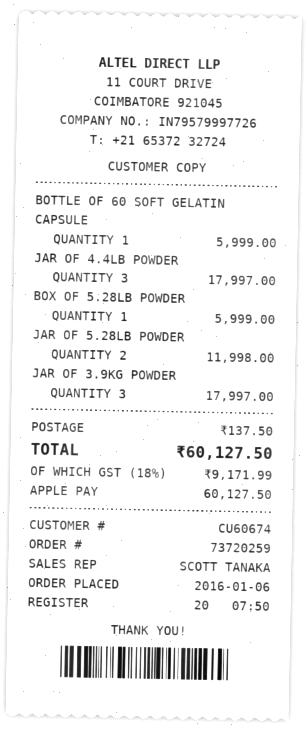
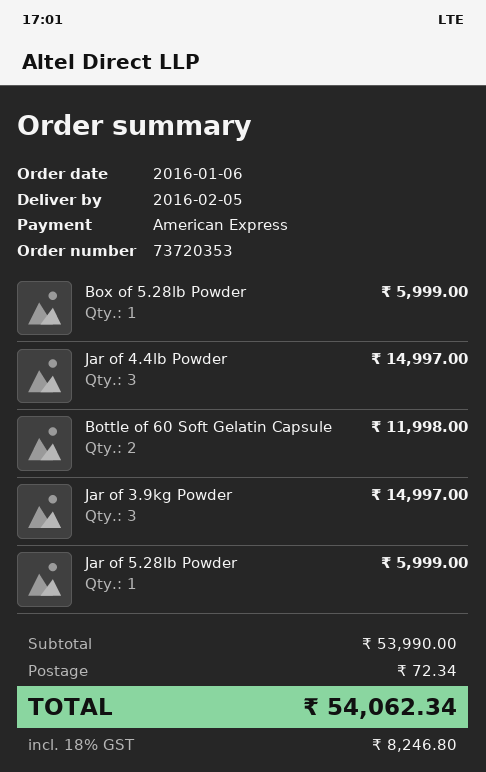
order number: 73720259 -> 73720353
payment method: Apple Pay -> American Express
BOTTLE OF 60 SOFT GELATIN CAPSULE: 1 for 5999.00 -> 2 for 11998.00
JAR OF 4.4LB POWDER: 3 for 17997.00 -> 3 for 14997.00
JAR OF 5.28LB POWDER: 2 for 11998.00 -> 1 for 5999.00
JAR OF 3.9KG POWDER: 3 for 17997.00 -> 3 for 14997.00
shipping: 137.50 -> 72.34
tax: 18% = 9171.99 -> 18% = 8246.80
total: 60127.50 -> 54062.34

